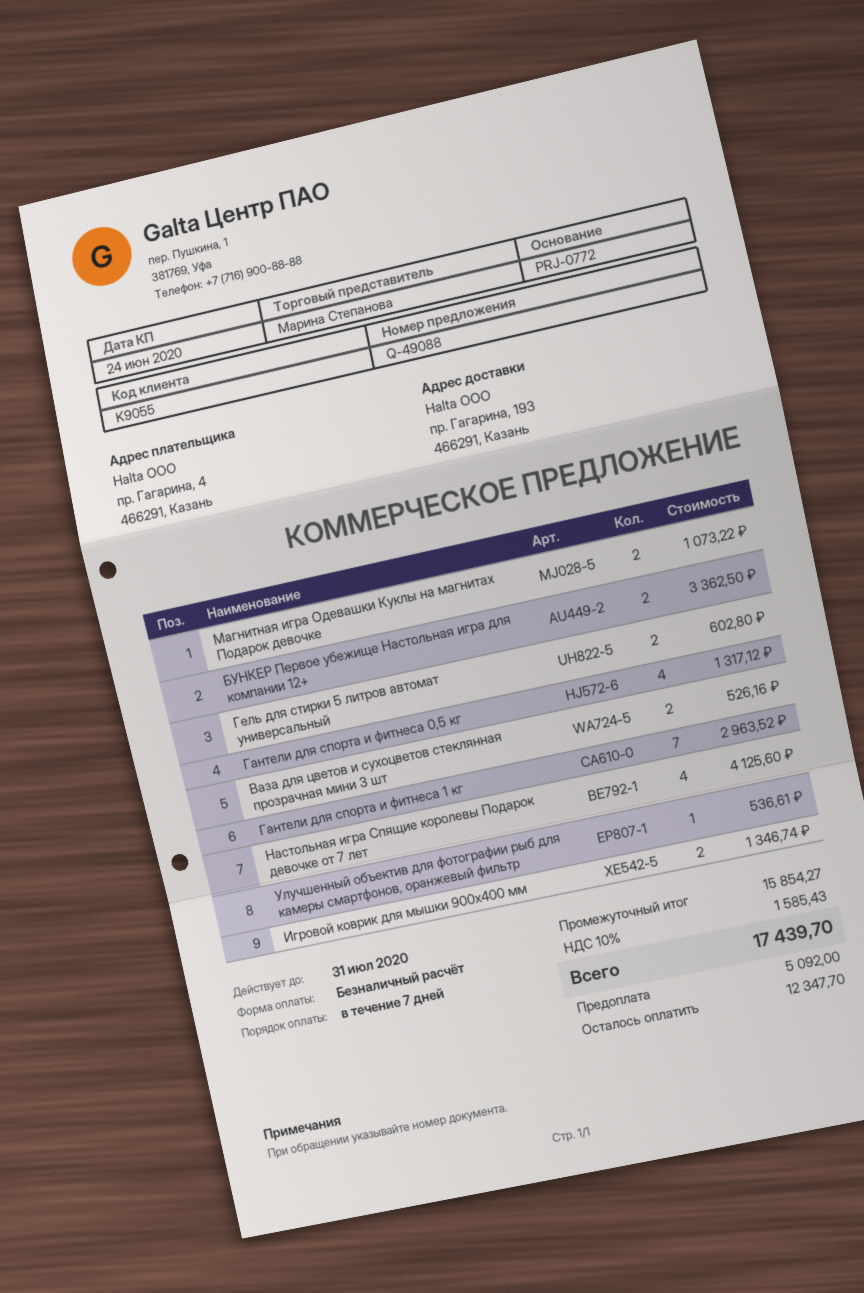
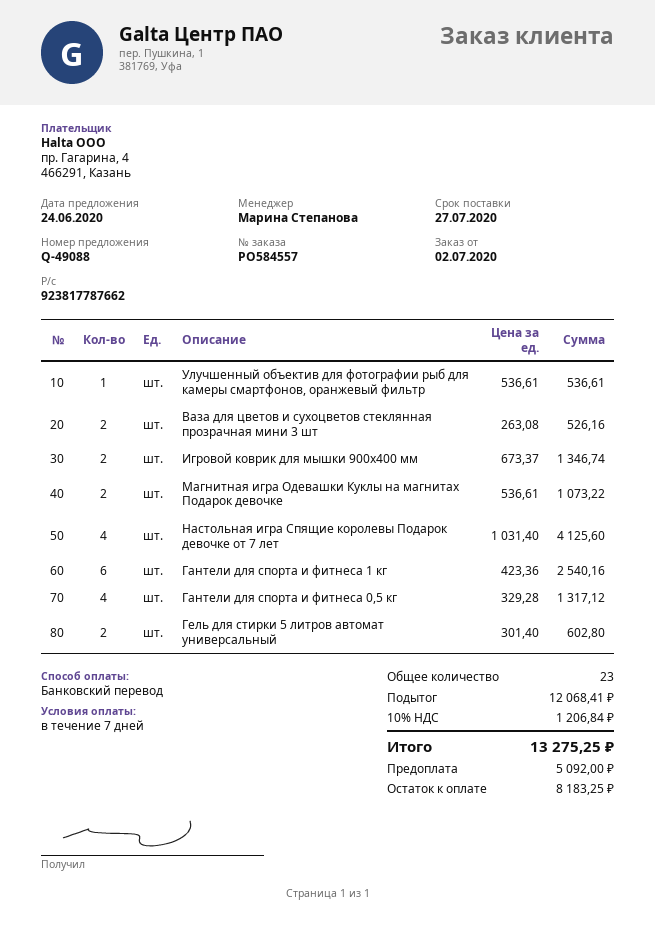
БУНКЕР Первое убежище Настольная игра для компании 12+: 2 for 3362.50 -> none
Гантели для спорта и фитнеса 1 кг: 7 for 2963.52 -> 6 for 2540.16
subtotal: 15854.27 -> 12068.41
tax: 10% = 1585.43 -> 10% = 1206.84
total: 17439.70 -> 13275.25
balance: 12347.70 -> 8183.25

